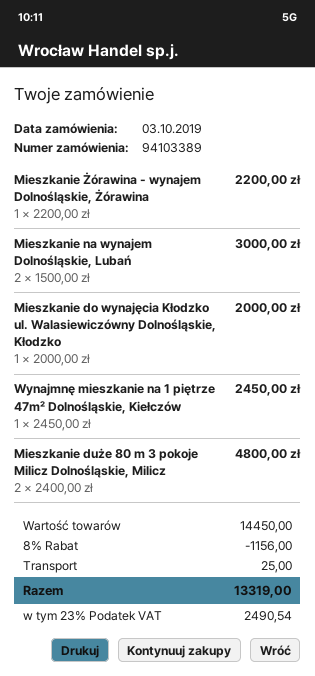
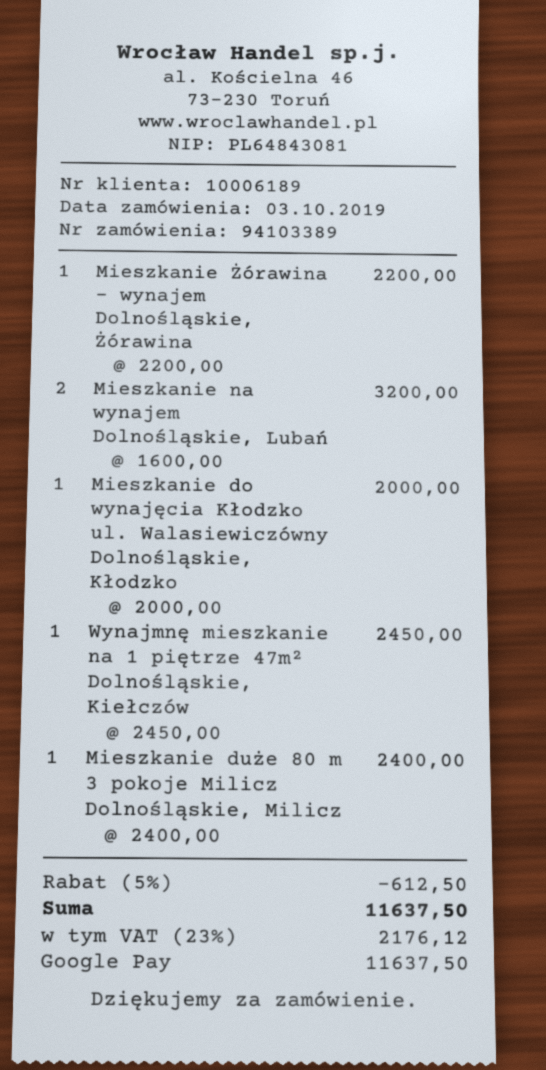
Mieszkanie na wynajem Dolnośląskie, Lubań: 2 x 1500.00 = 3000.00 -> 2 x 1600.00 = 3200.00
Mieszkanie duże 80 m 3 pokoje Milicz Dolnośląskie, Milicz: 2 x 2400.00 = 4800.00 -> 1 x 2400.00 = 2400.00
discount: 8% = 1156.00 -> 5% = 612.50
shipping: 25.00 -> none
tax: 23% = 2490.54 -> 23% = 2176.12
total: 13319.00 -> 11637.50

